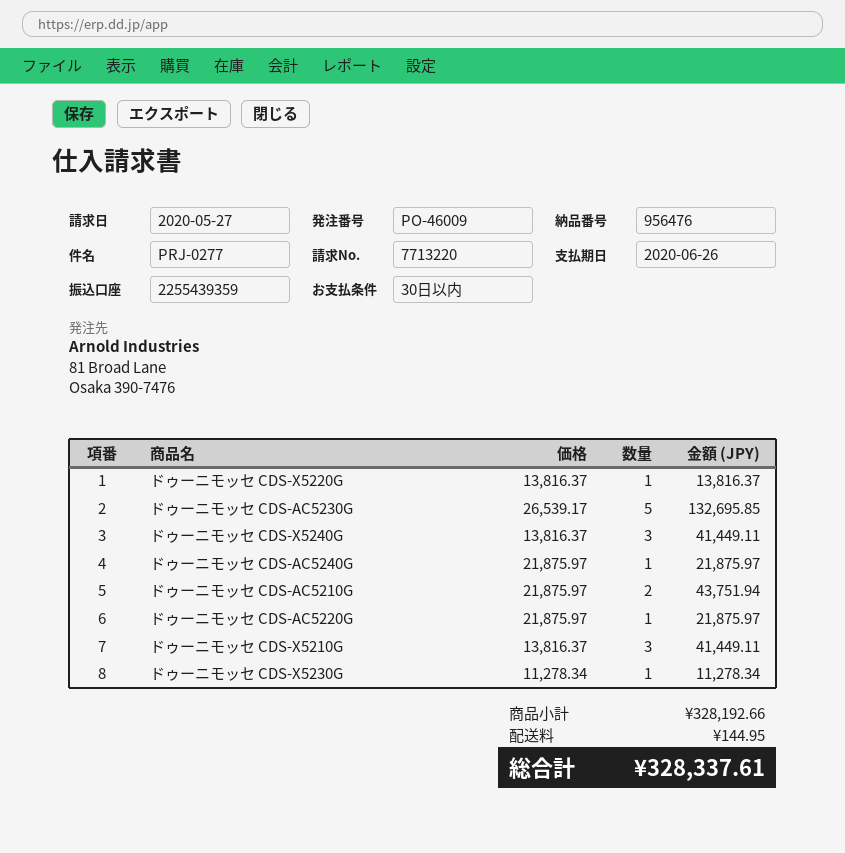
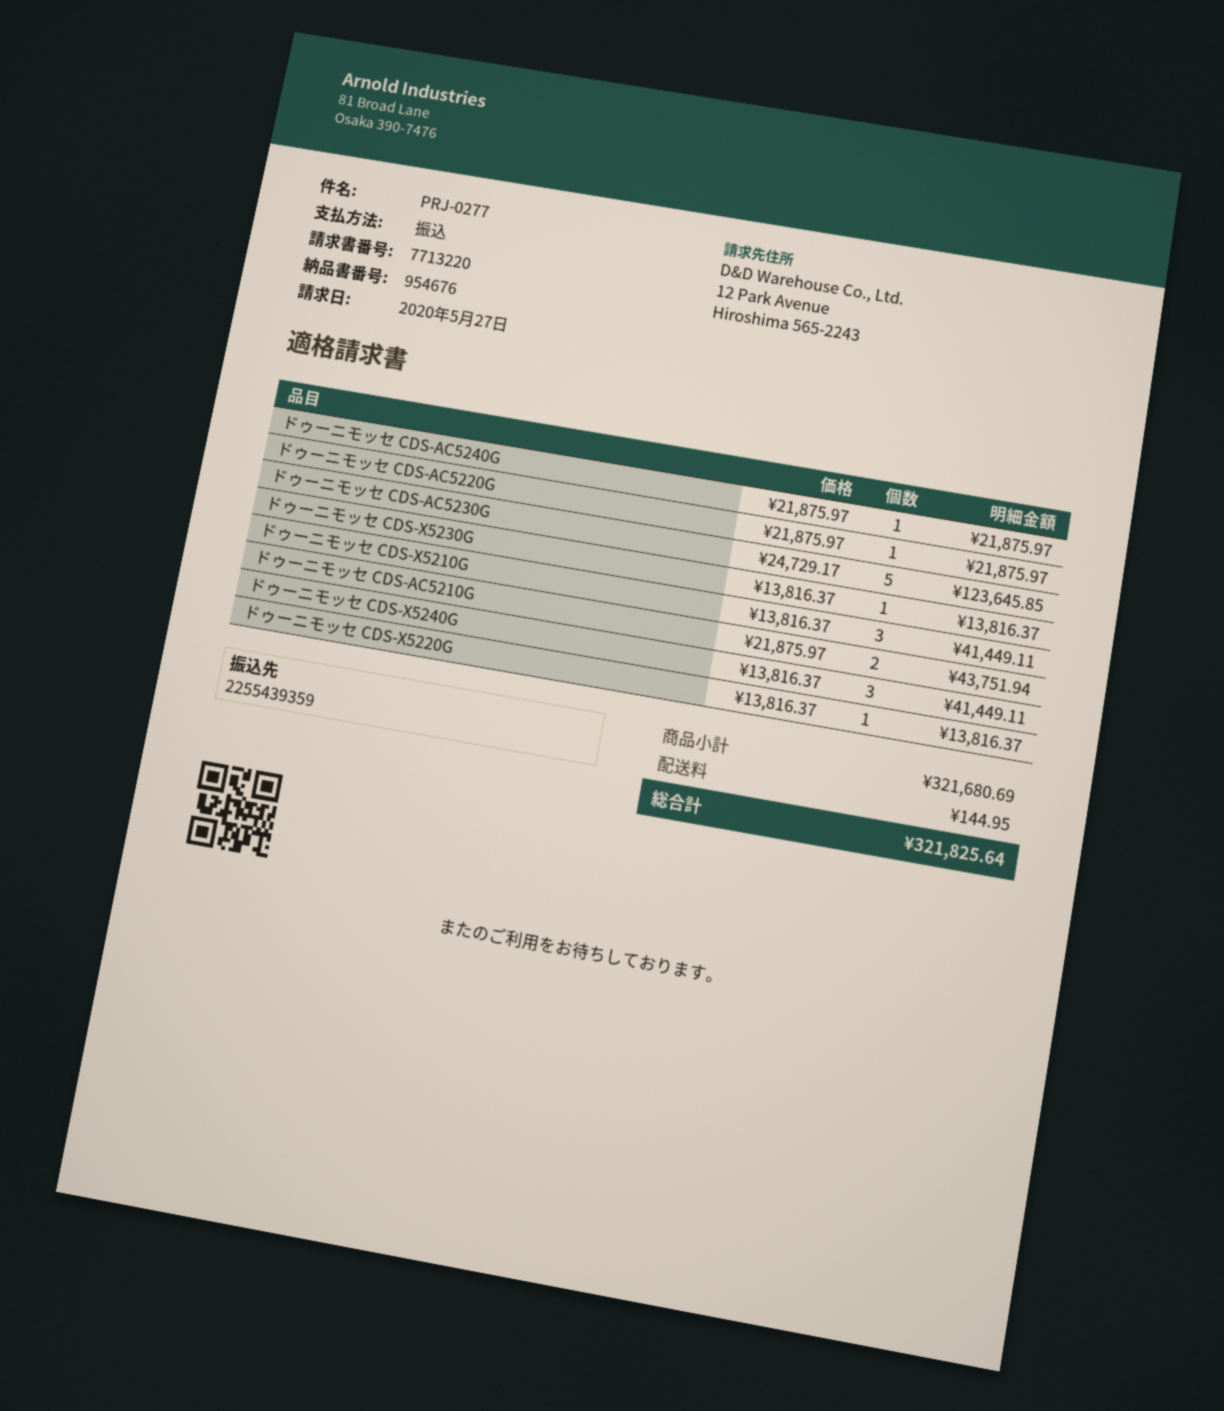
delivery note number: 956476 -> 954676
ドゥーニモッセ CDS-AC5230G: 5 x 26539.17 = 132695.85 -> 5 x 24729.17 = 123645.85
ドゥーニモッセ CDS-X5230G: 1 x 11278.34 = 11278.34 -> 1 x 13816.37 = 13816.37
subtotal: 328192.66 -> 321680.69
total: 328337.61 -> 321825.64

